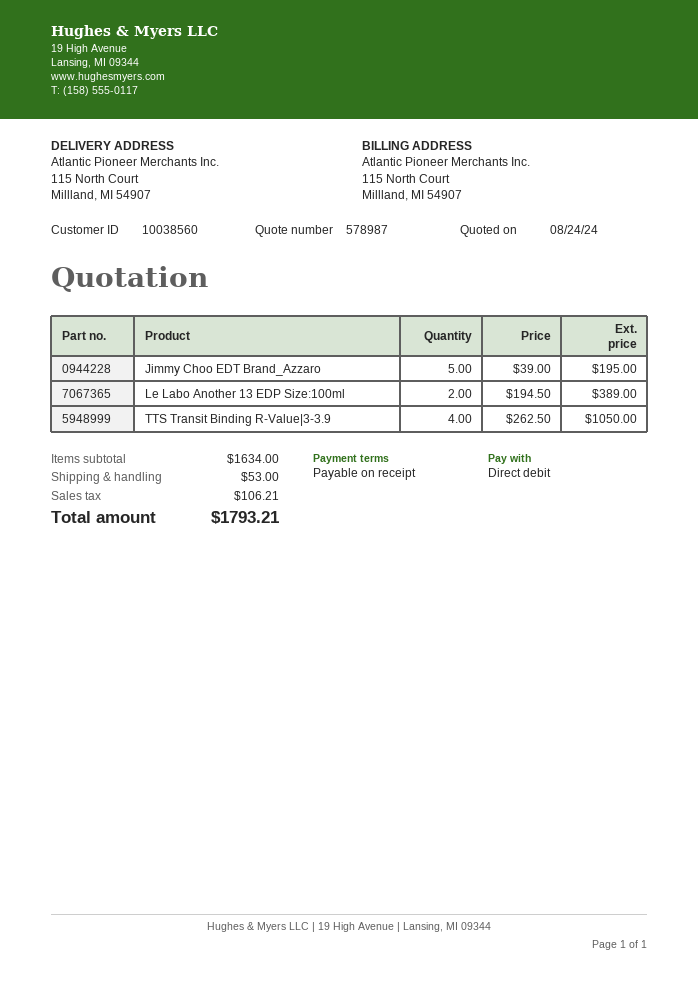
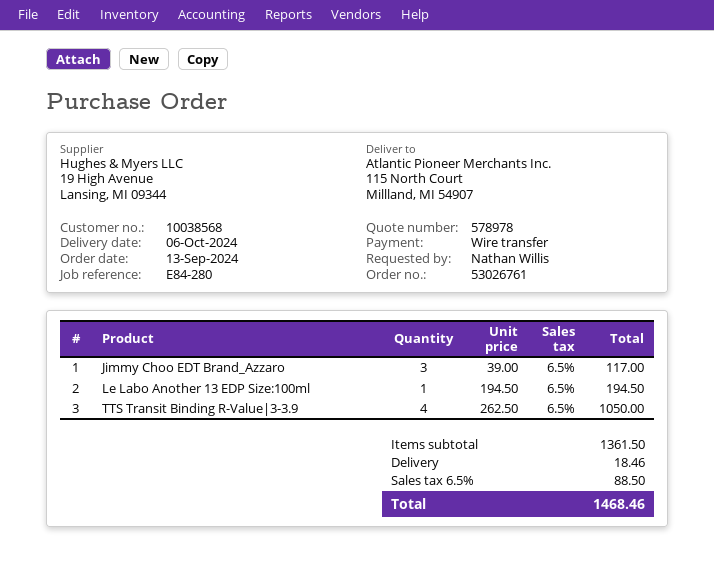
quote number: 578987 -> 578978
customer number: 10038560 -> 10038568
payment method: direct debit -> bank transfer
Jimmy Choo EDT Brand_Azzaro: 5 x 39.00 = 195.00 -> 3 x 39.00 = 117.00
Le Labo Another 13 EDP Size:100ml: 2 x 194.50 = 389.00 -> 1 x 194.50 = 194.50
subtotal: 1634.00 -> 1361.50
shipping: 53.00 -> 18.46
tax: 106.21 -> 88.50
total: 1793.21 -> 1468.46

